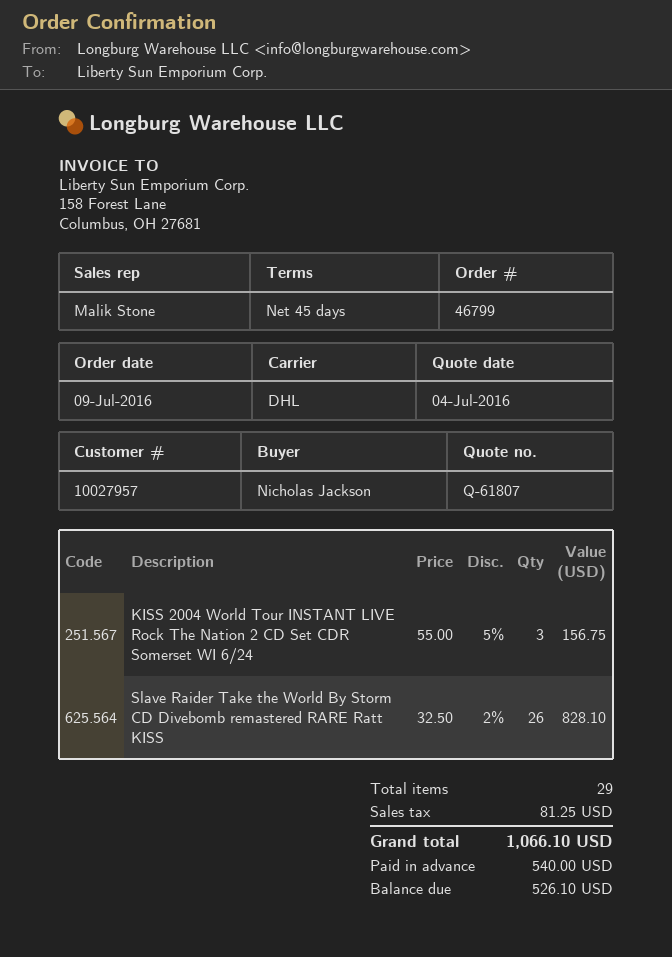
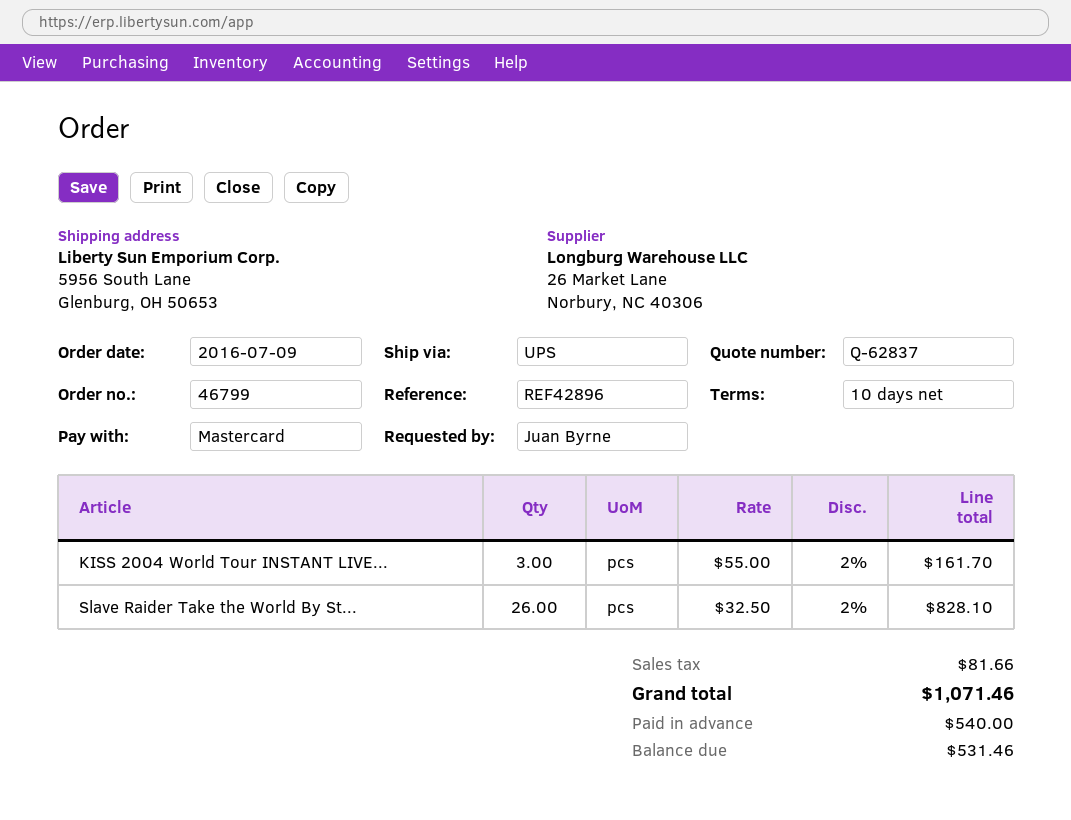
quote number: Q-61807 -> Q-62837
payment terms: 45 days -> 10 days
ordered by: Nicholas Jackson -> Juan Byrne
shipping method: DHL -> UPS
KISS 2004 World Tour INSTANT LIVE Rock The Nation 2 CD Set CDR Somerset WI 6/24: 3 x 55.00 - 5% = 156.75 -> 3 x 55.00 - 2% = 161.70
tax: 81.25 -> 81.66
total: 1066.10 -> 1071.46
balance: 526.10 -> 531.46

